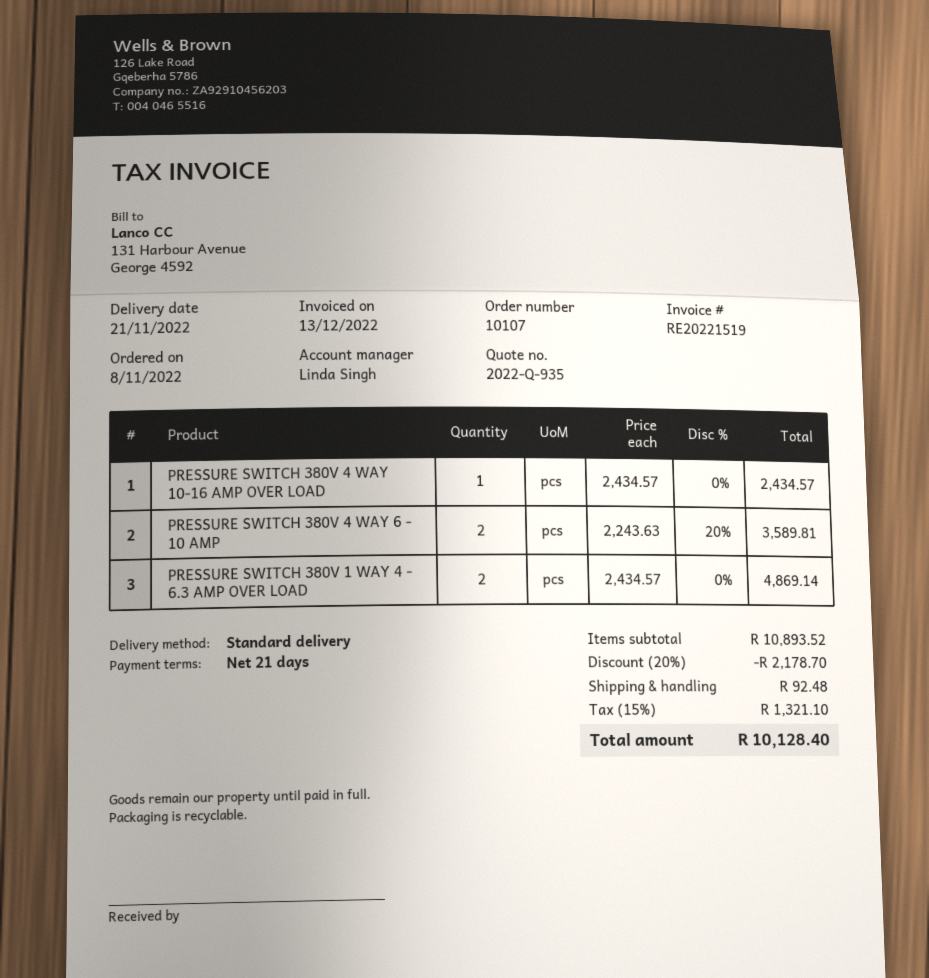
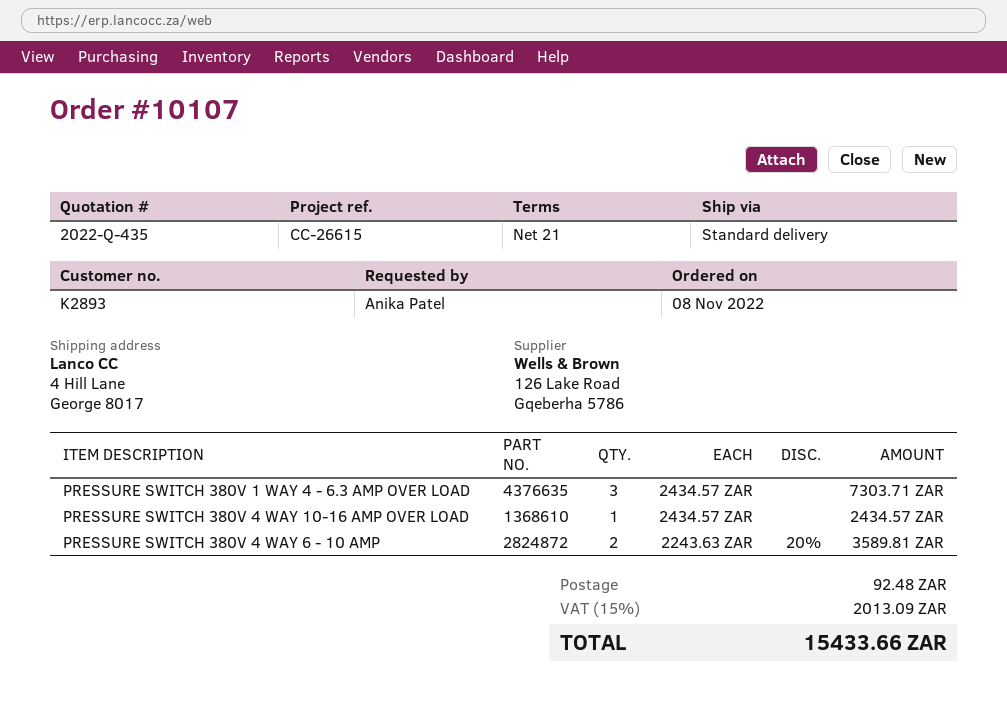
quote number: 2022-Q-935 -> 2022-Q-435
PRESSURE SWITCH 380V 1 WAY 4 - 6.3 AMP OVER LOAD: 2 x 2434.57 = 4869.14 -> 3 x 2434.57 = 7303.71
discount: 20% = 2178.70 -> none
tax: 15% = 1321.10 -> 15% = 2013.09
total: 10128.40 -> 15433.66

